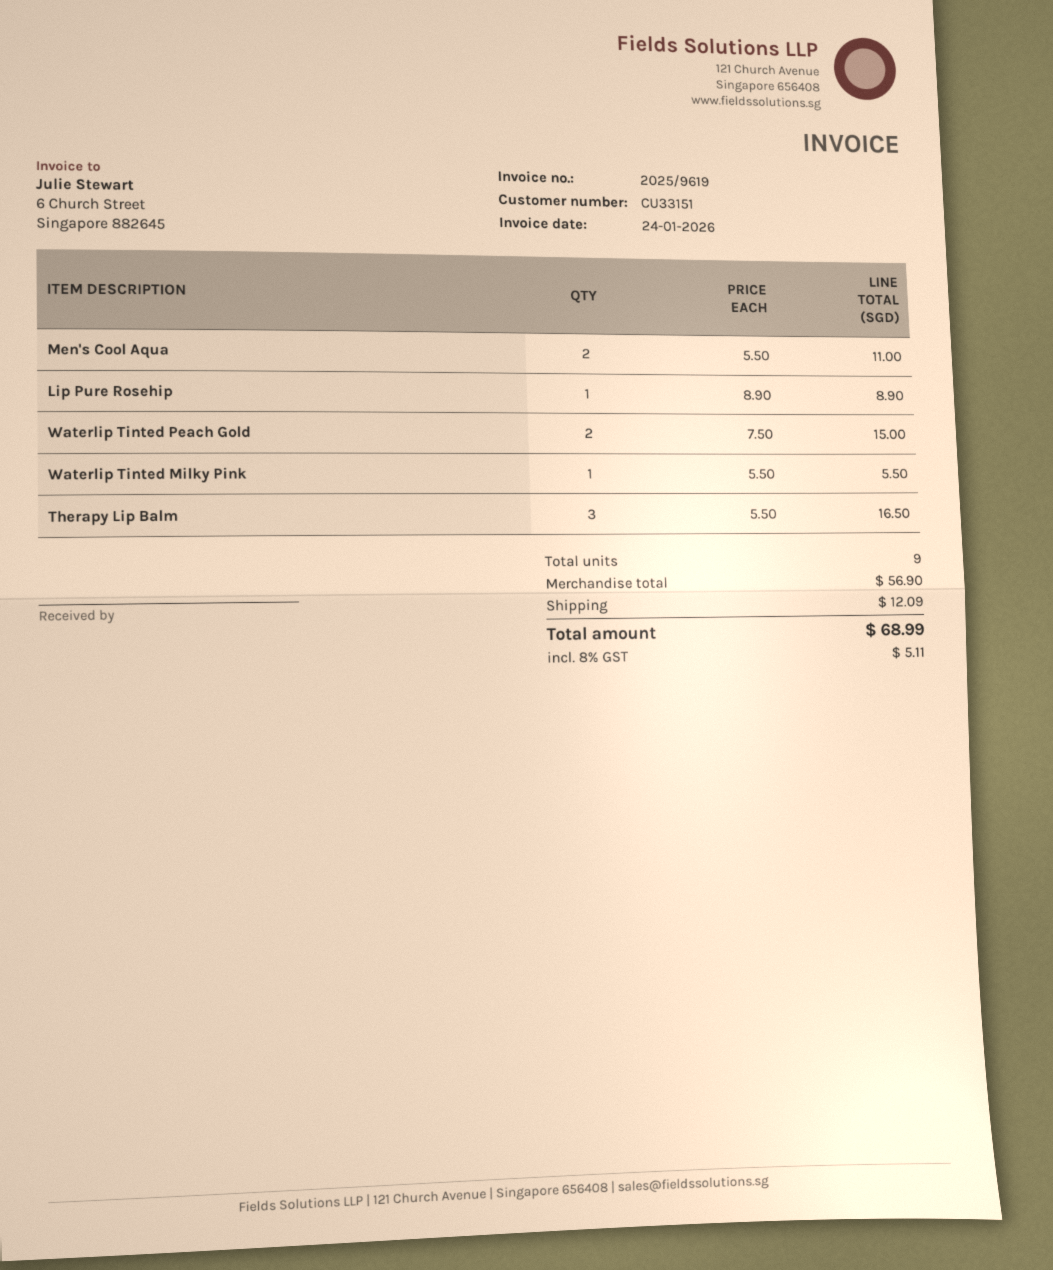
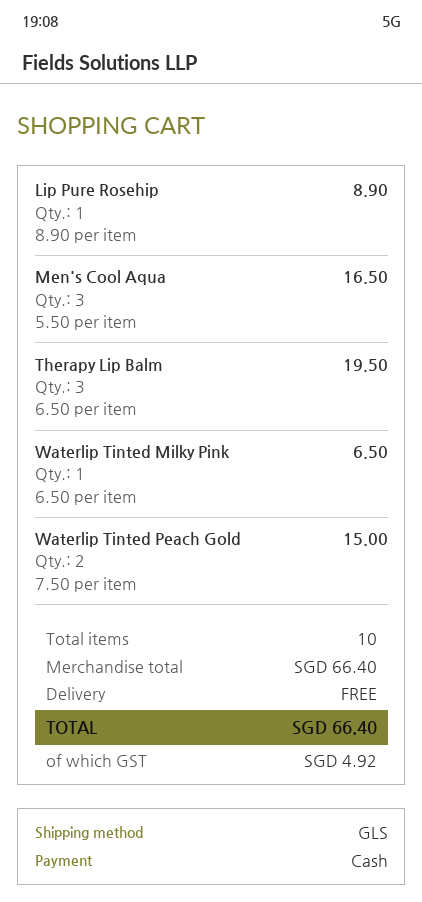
Men's Cool Aqua: 2 x 5.50 = 11.00 -> 3 x 5.50 = 16.50
Waterlip Tinted Milky Pink: 1 x 5.50 = 5.50 -> 1 x 6.50 = 6.50
Therapy Lip Balm: 3 x 5.50 = 16.50 -> 3 x 6.50 = 19.50
total quantity: 9 -> 10
subtotal: 56.90 -> 66.40
shipping: 12.09 -> 0.00
tax: 5.11 -> 4.92
total: 68.99 -> 66.40

